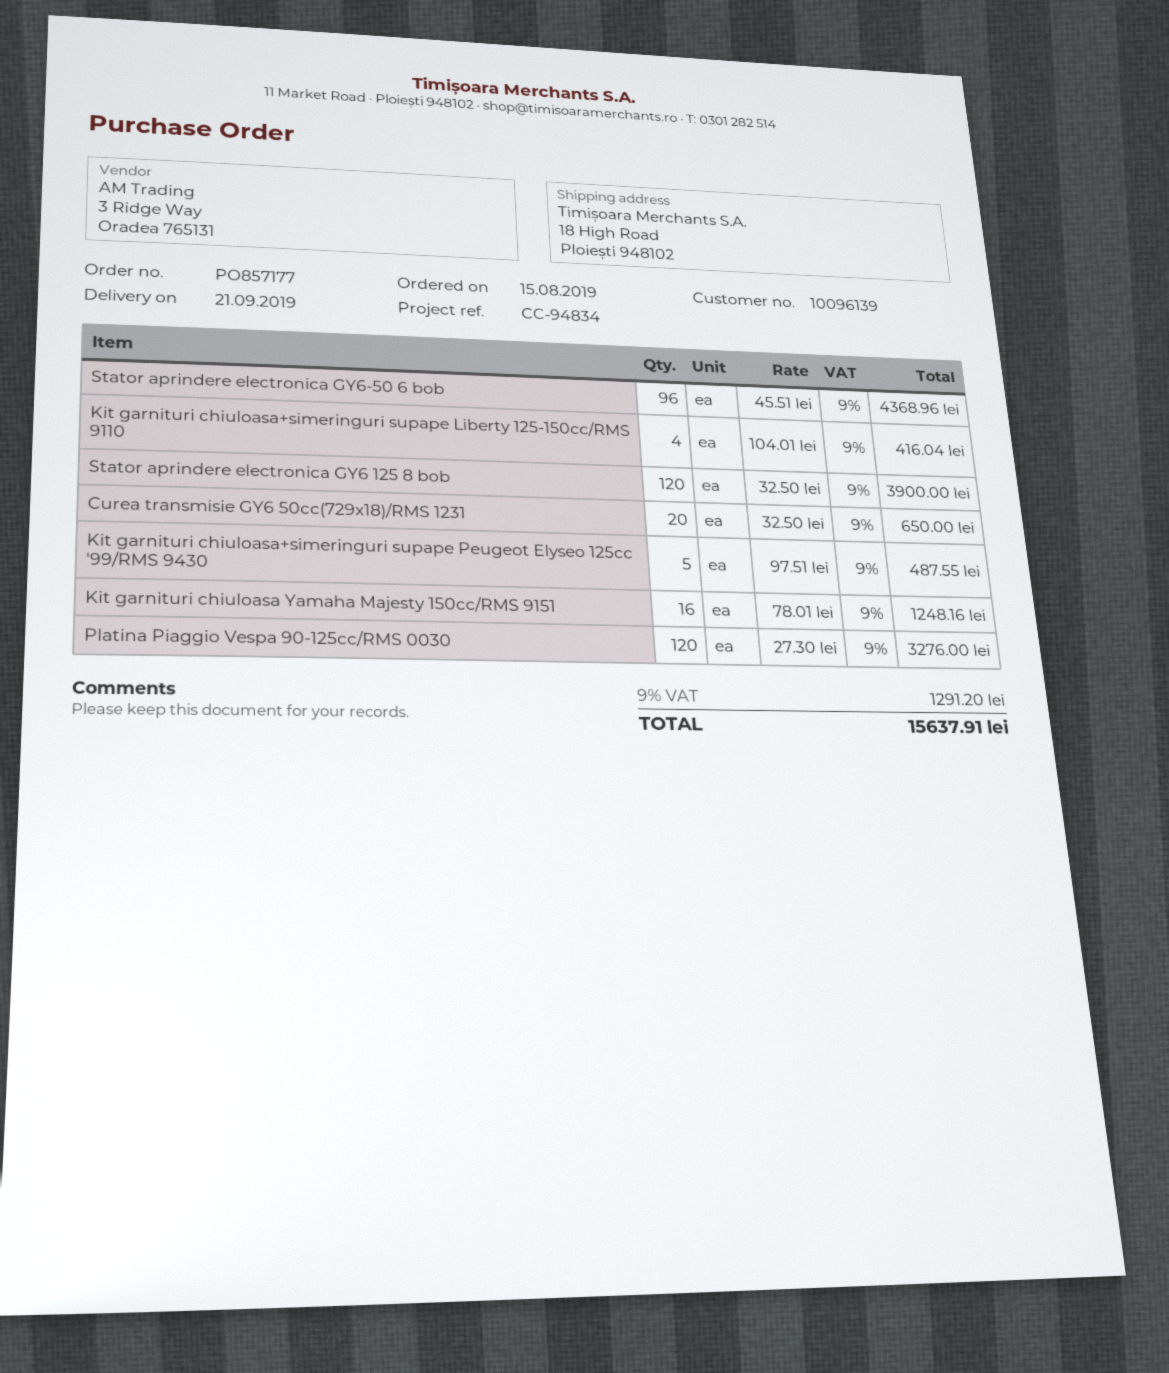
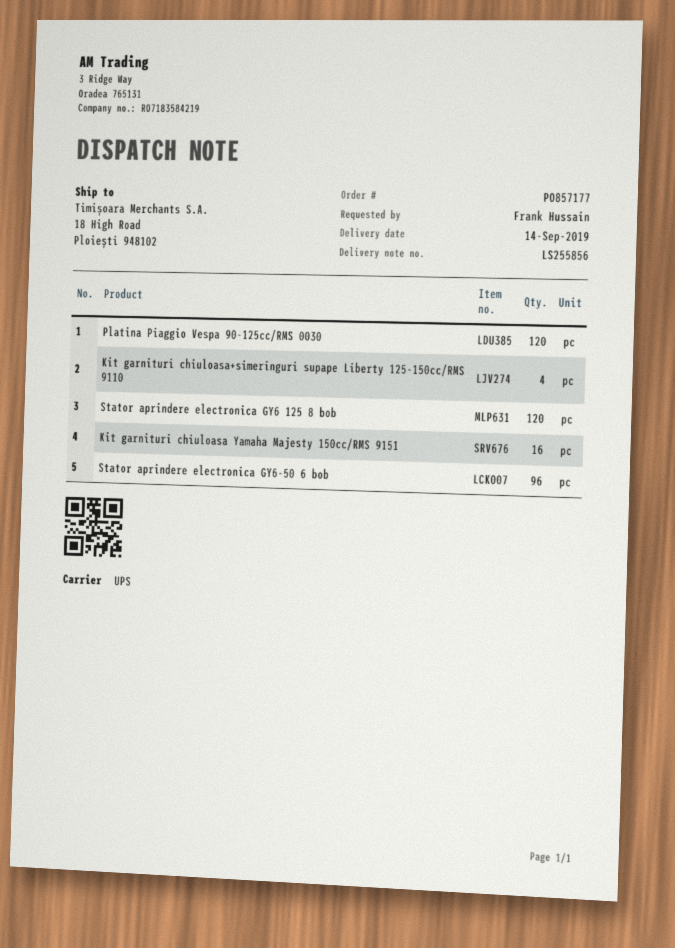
delivery date: 2019-09-21 -> 2019-09-14
Curea transmisie GY6 50cc(729x18)/RMS 1231: 20 -> none
Kit garnituri chiuloasa+simeringuri supape Peugeot Elyseo 125cc '99/RMS 9430: 5 -> none

